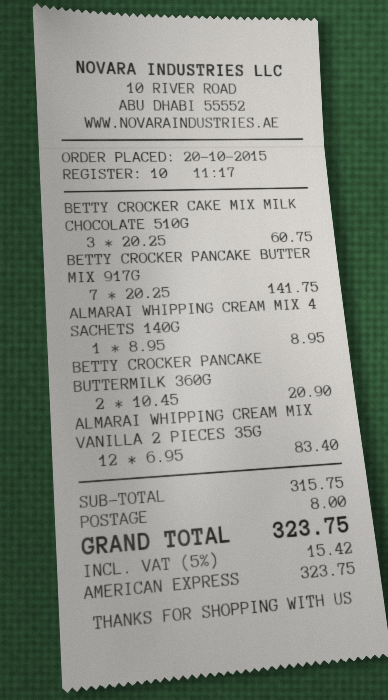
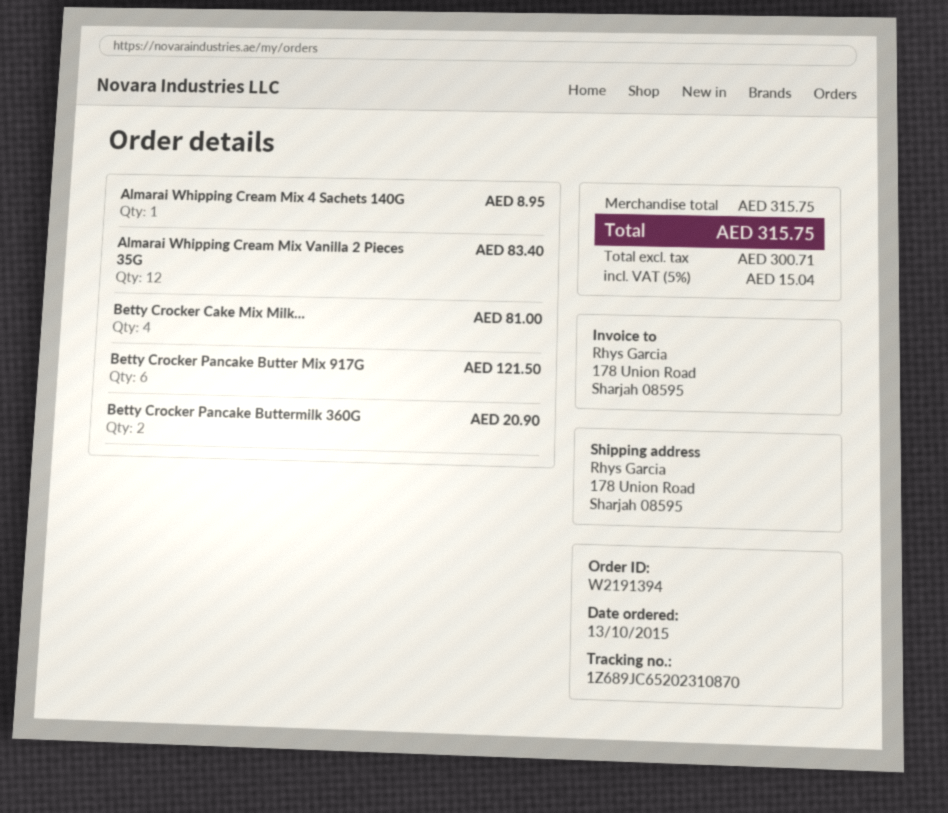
order date: 2015-10-20 -> 2015-10-13
BETTY CROCKER CAKE MIX MILK CHOCOLATE 510G: 3 for 60.75 -> 4 for 81.00
BETTY CROCKER PANCAKE BUTTER MIX 917G: 7 for 141.75 -> 6 for 121.50
shipping: 8.00 -> none
tax: 5% = 15.42 -> 5% = 15.04
total: 323.75 -> 315.75

